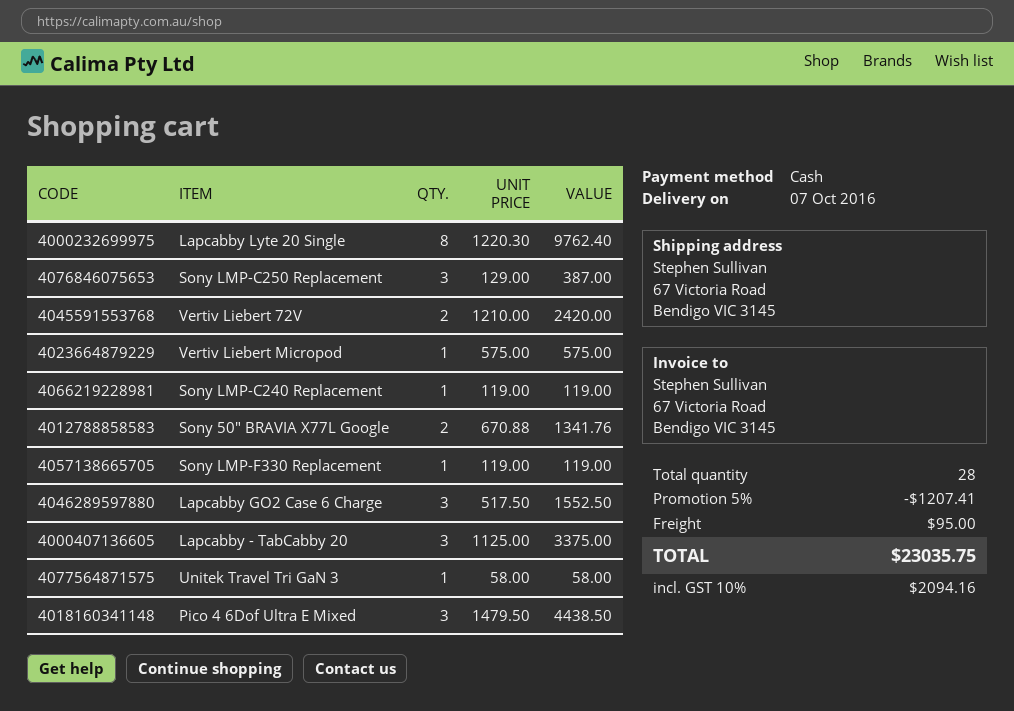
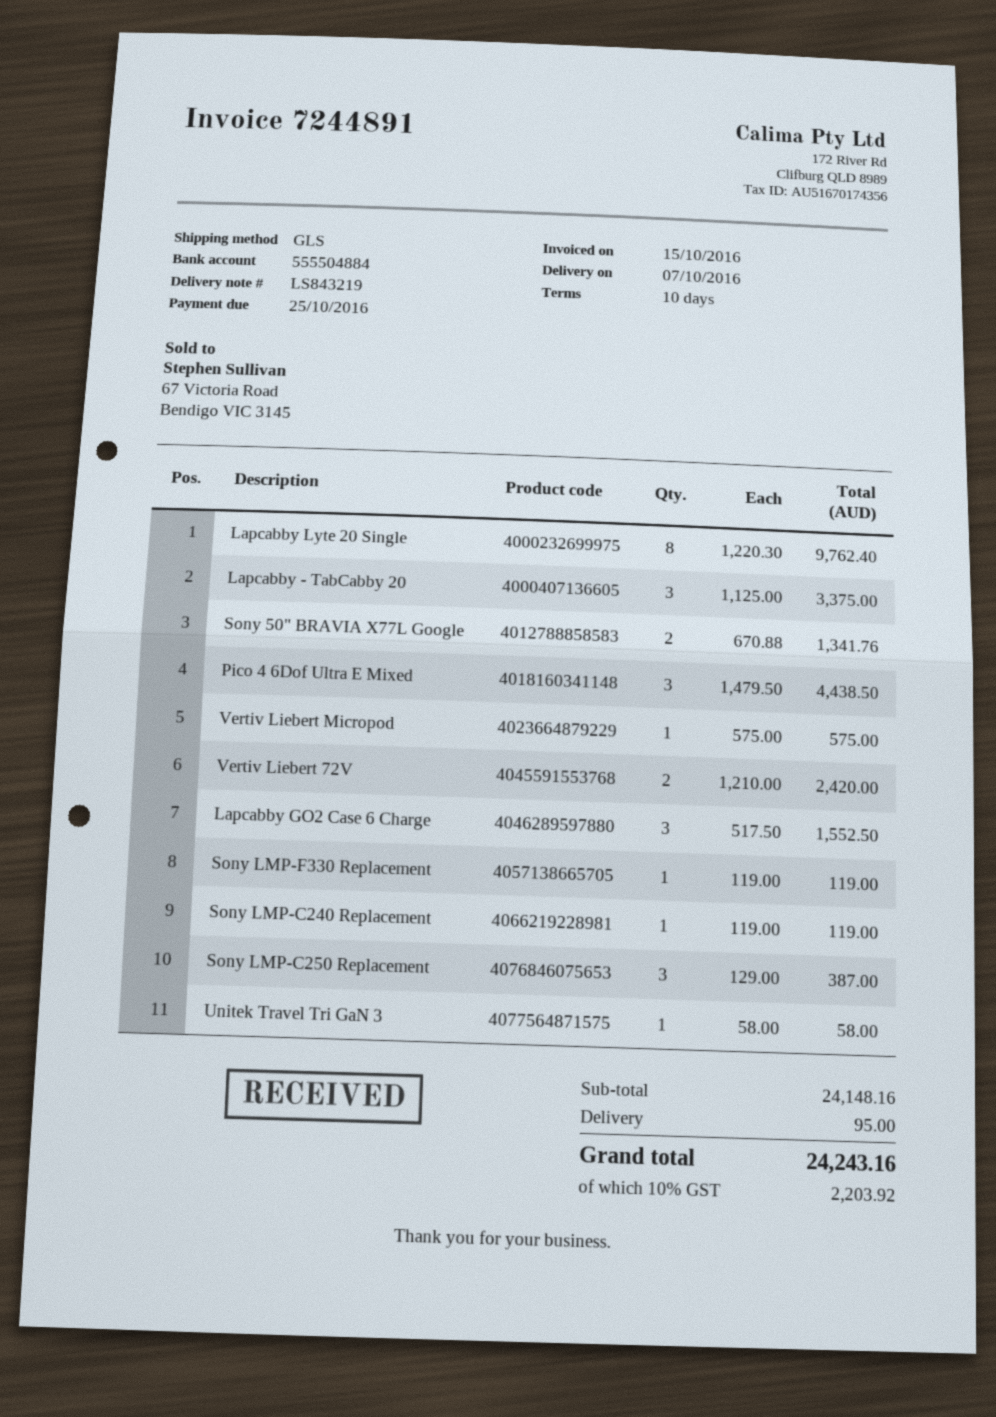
discount: 5% = 1207.41 -> none
tax: 10% = 2094.16 -> 10% = 2203.92
total: 23035.75 -> 24243.16

